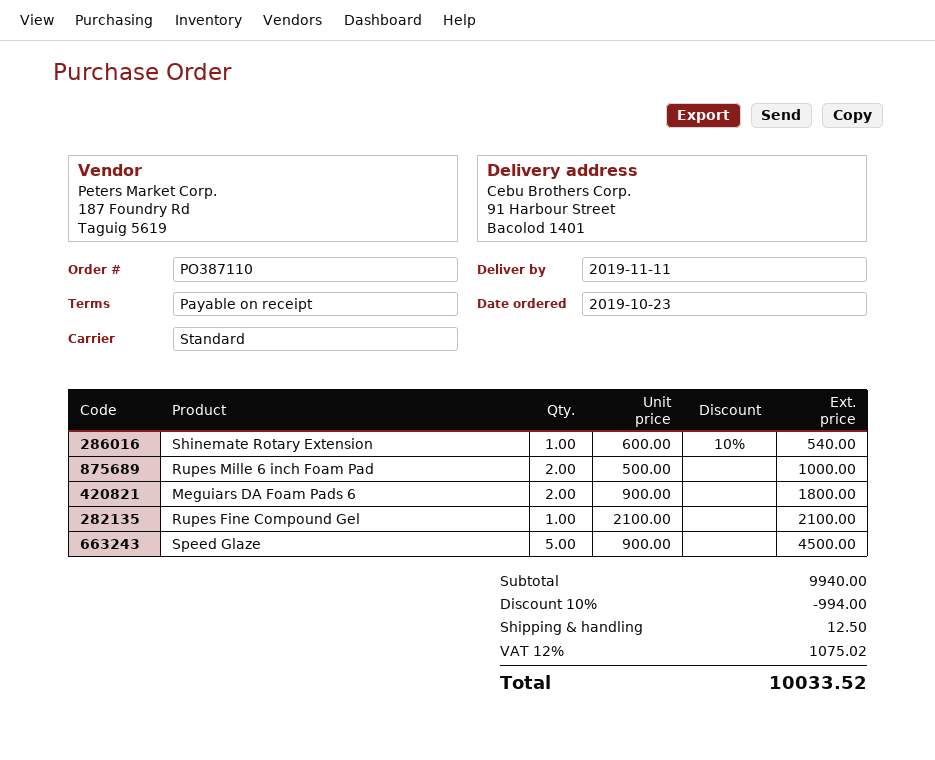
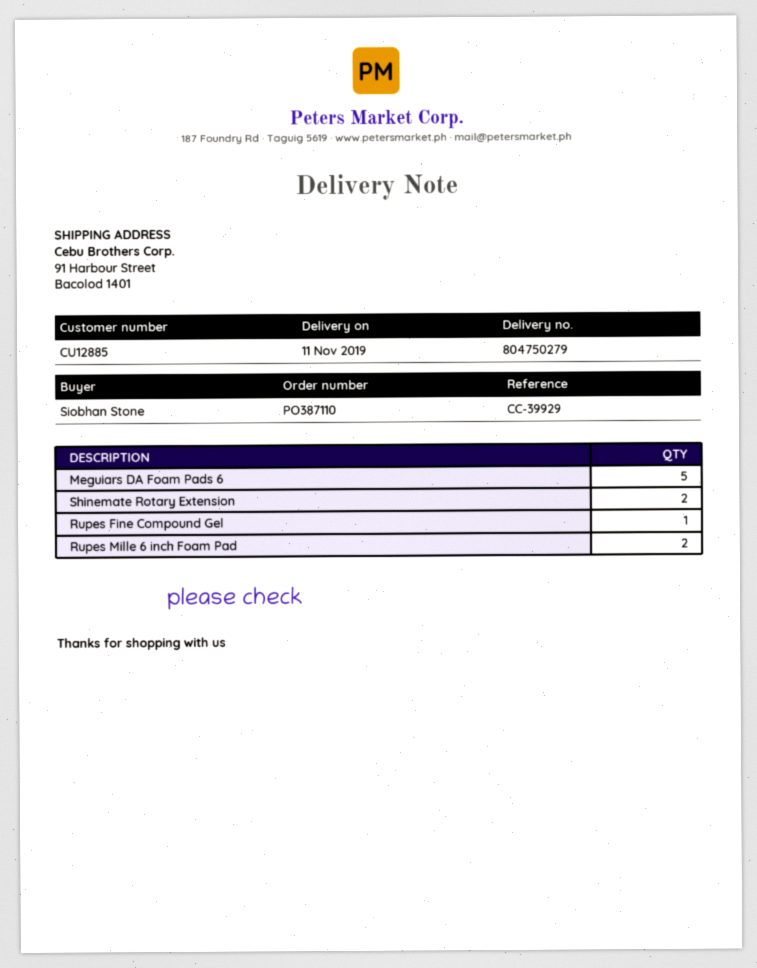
Shinemate Rotary Extension: 1 -> 2
Meguiars DA Foam Pads 6: 2 -> 5
Speed Glaze: 5 -> none

